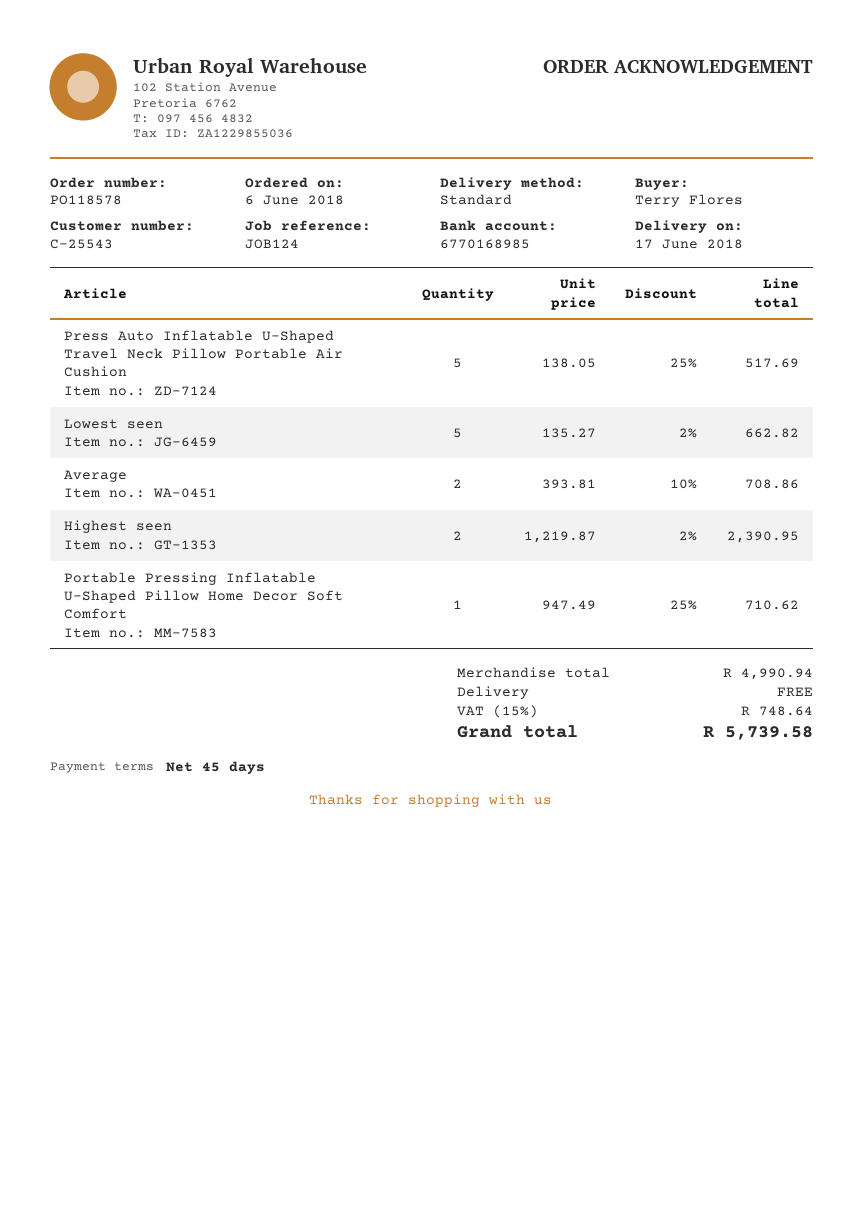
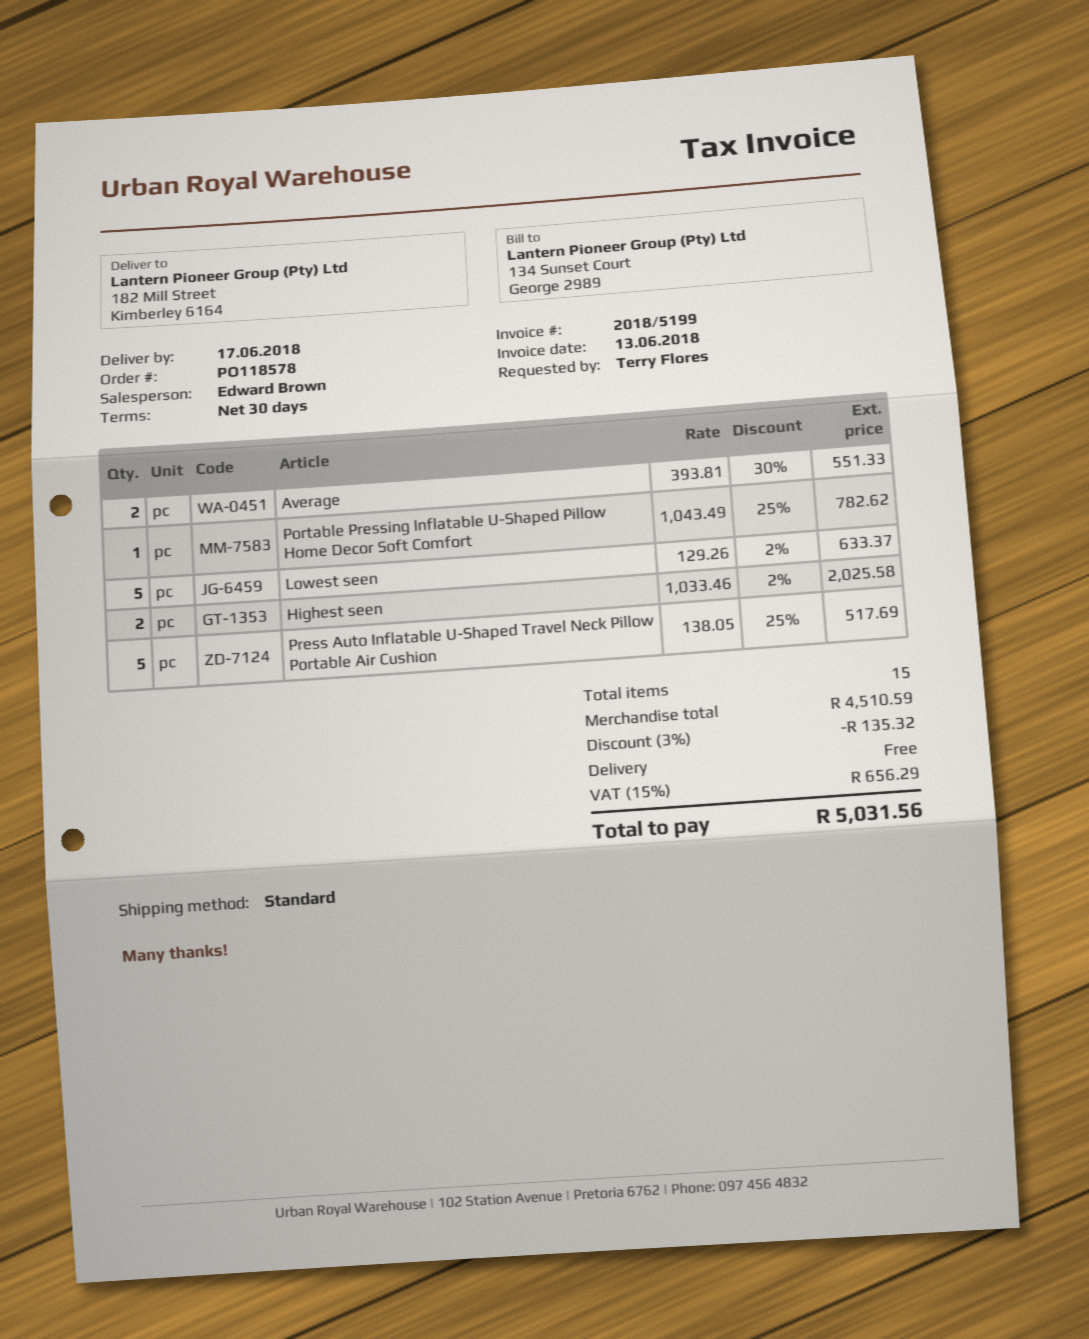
payment terms: 45 days -> 30 days
Lowest seen: 5 x 135.27 - 2% = 662.82 -> 5 x 129.26 - 2% = 633.37
Average: 2 x 393.81 - 10% = 708.86 -> 2 x 393.81 - 30% = 551.33
Highest seen: 2 x 1219.87 - 2% = 2390.95 -> 2 x 1033.46 - 2% = 2025.58
Portable Pressing Inflatable U-Shaped Pillow Home Decor Soft Comfort: 1 x 947.49 - 25% = 710.62 -> 1 x 1043.49 - 25% = 782.62
subtotal: 4990.94 -> 4510.59
discount: none -> 3% = 135.32
tax: 15% = 748.64 -> 15% = 656.29
total: 5739.58 -> 5031.56

